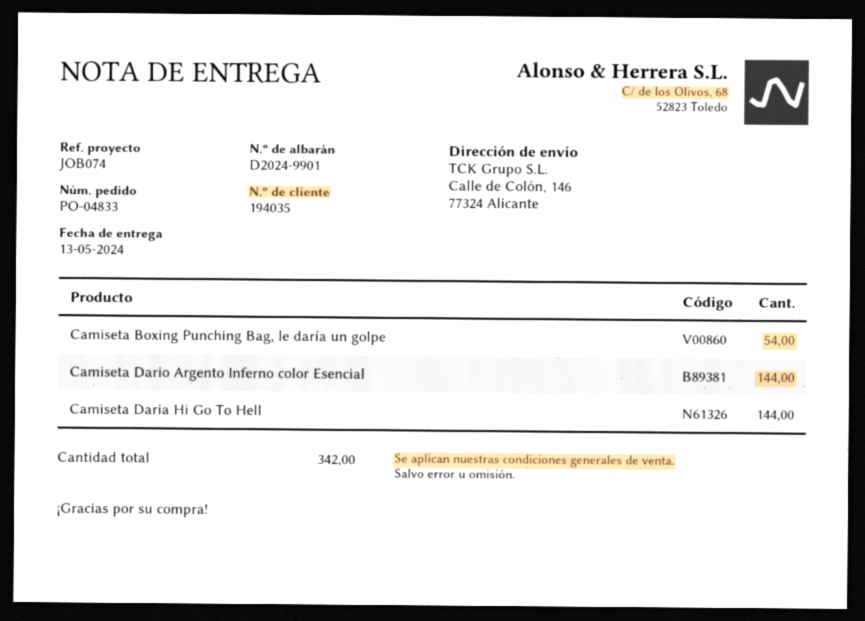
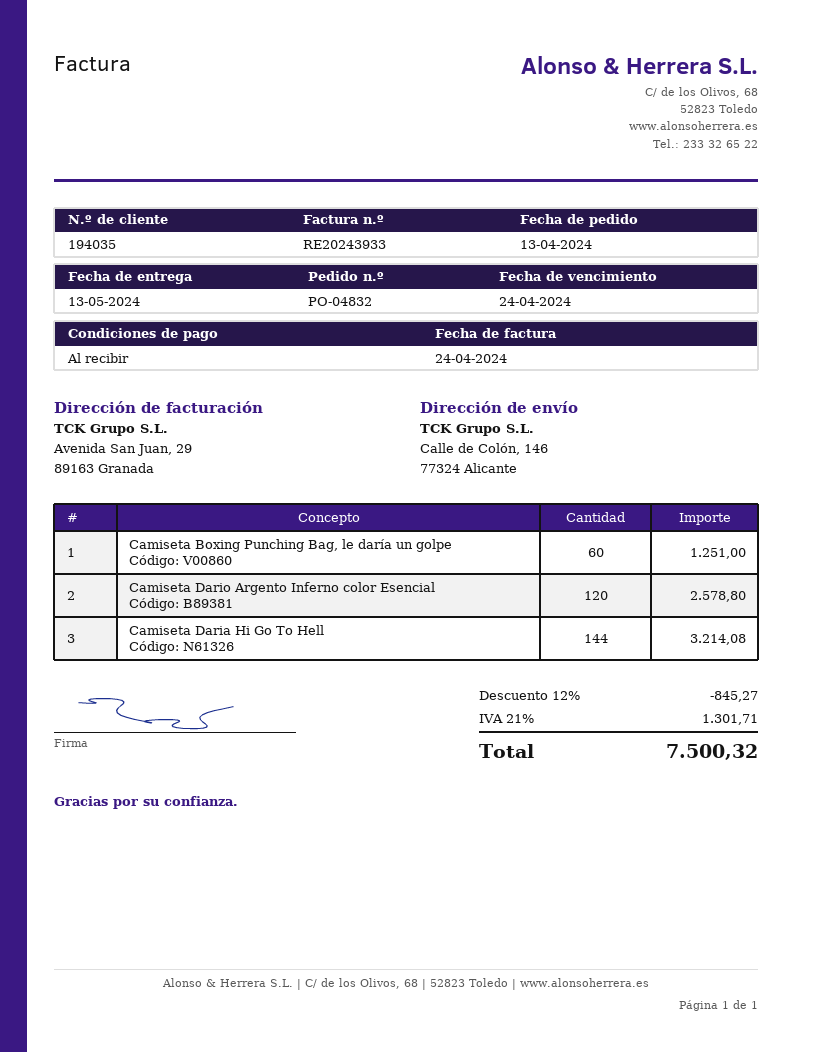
order number: PO-04833 -> PO-04832
Camiseta Boxing Punching Bag, le daría un golpe: 54 -> 60
Camiseta Dario Argento Inferno color Esencial: 144 -> 120

